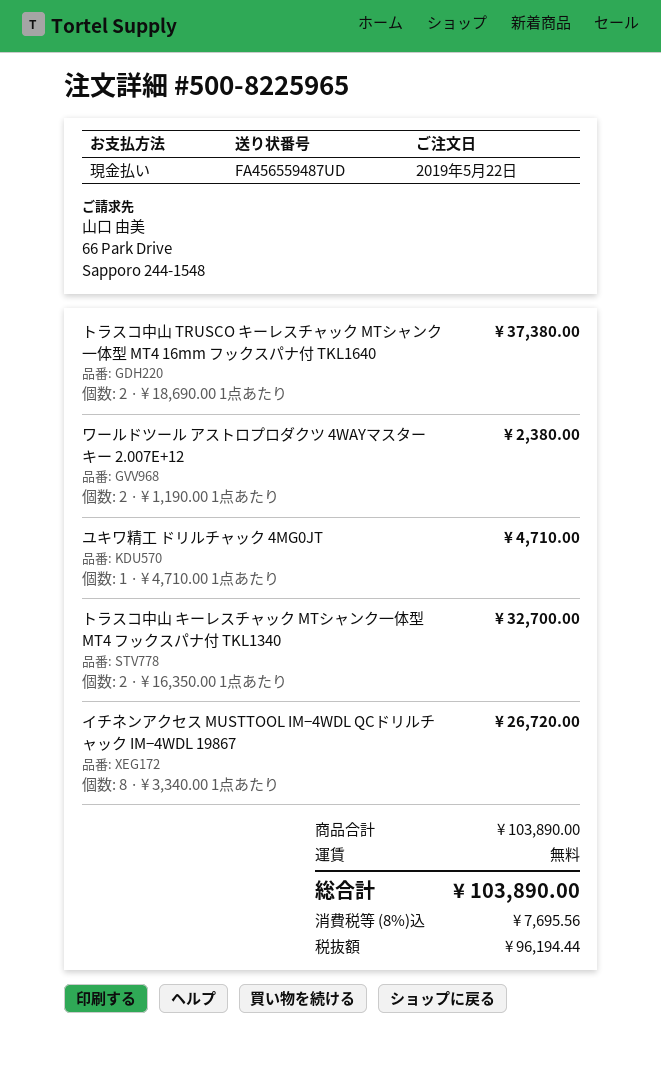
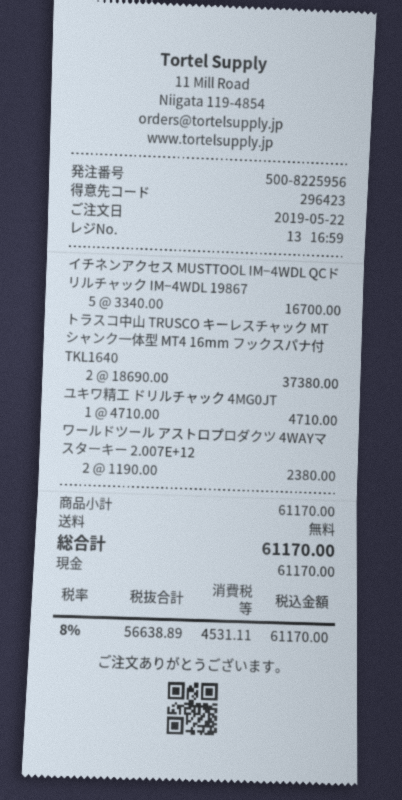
order number: 500-8225965 -> 500-8225956
トラスコ中山 キーレスチャック MTシャンク一体型 MT4 フックスパナ付 TKL1340: 2 x 16350.00 = 32700.00 -> none
イチネンアクセス MUSTTOOL IM−4WDL QCドリルチャック IM−4WDL 19867: 8 x 3340.00 = 26720.00 -> 5 x 3340.00 = 16700.00
subtotal: 103890.00 -> 61170.00
net: 96194.44 -> 56638.89
tax: 8% = 7695.56 -> 8% = 4531.11
total: 103890.00 -> 61170.00

